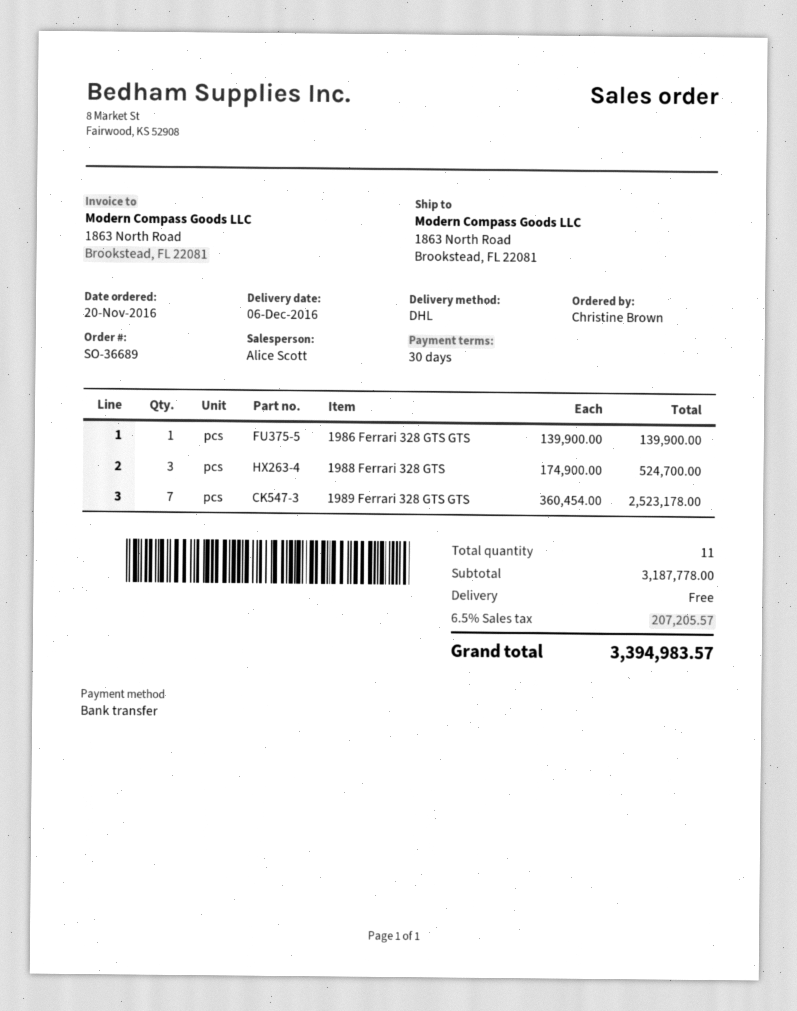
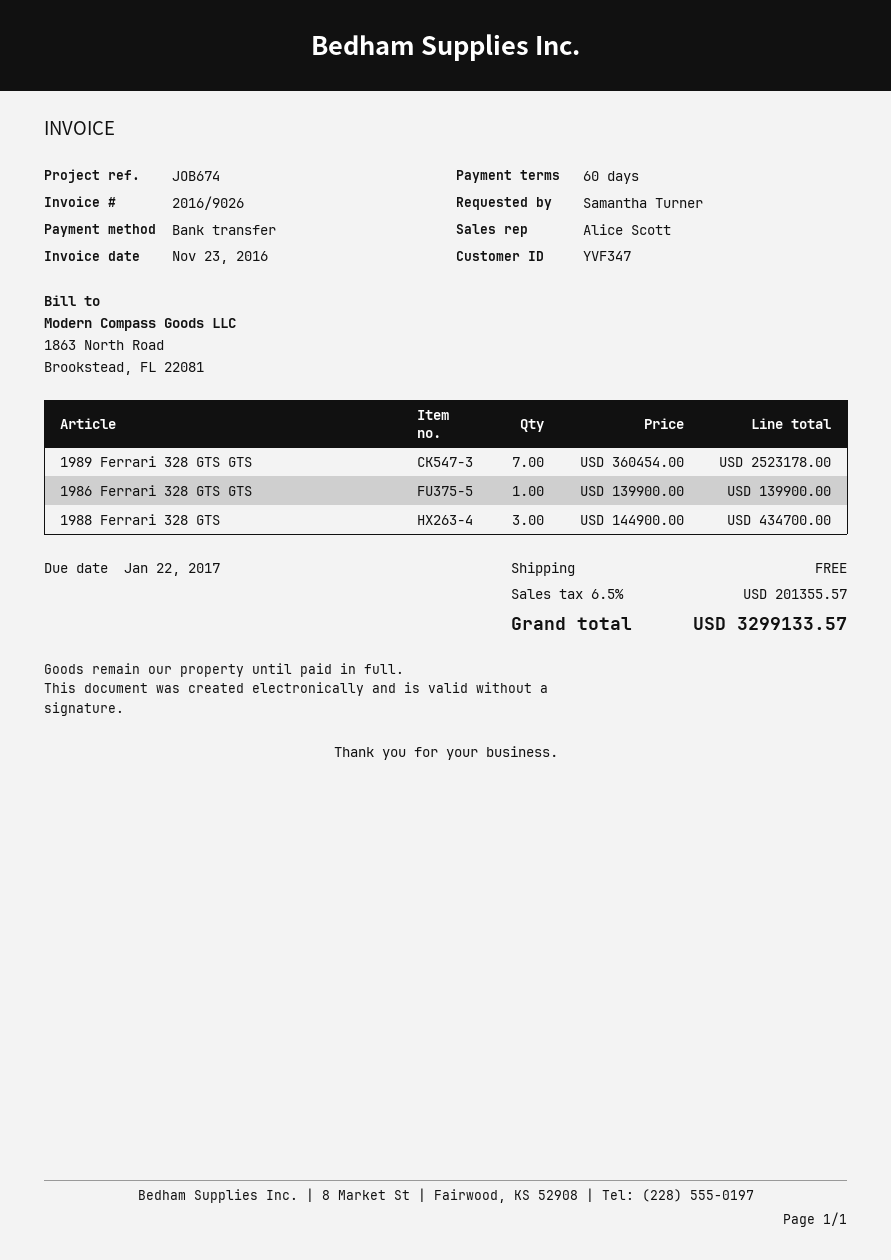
payment terms: 30 days -> 60 days
ordered by: Christine Brown -> Samantha Turner
1988 Ferrari 328 GTS: 3 x 174900.00 = 524700.00 -> 3 x 144900.00 = 434700.00
tax: 6.5% = 207205.57 -> 6.5% = 201355.57
total: 3394983.57 -> 3299133.57

